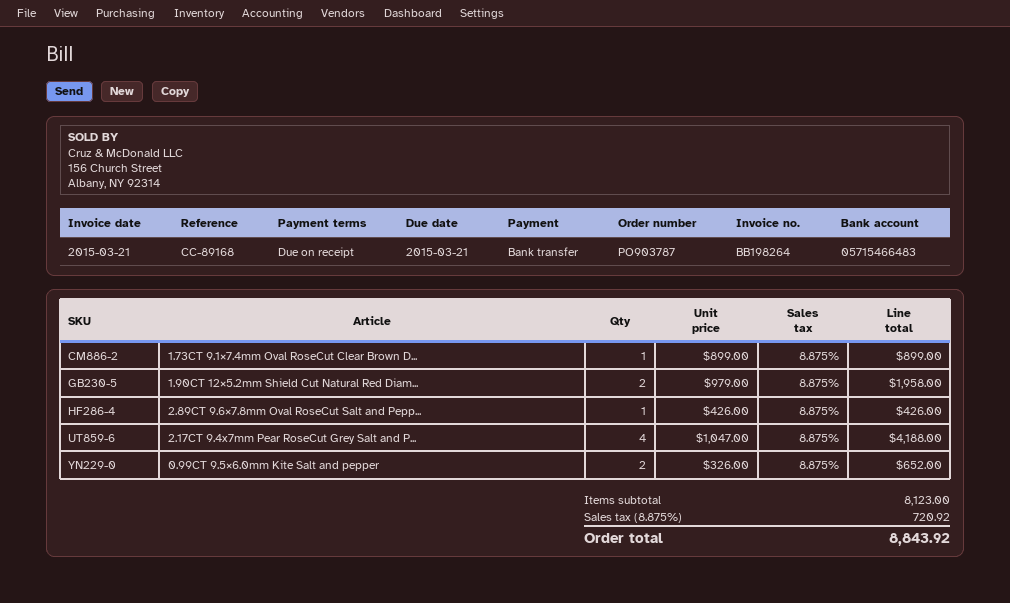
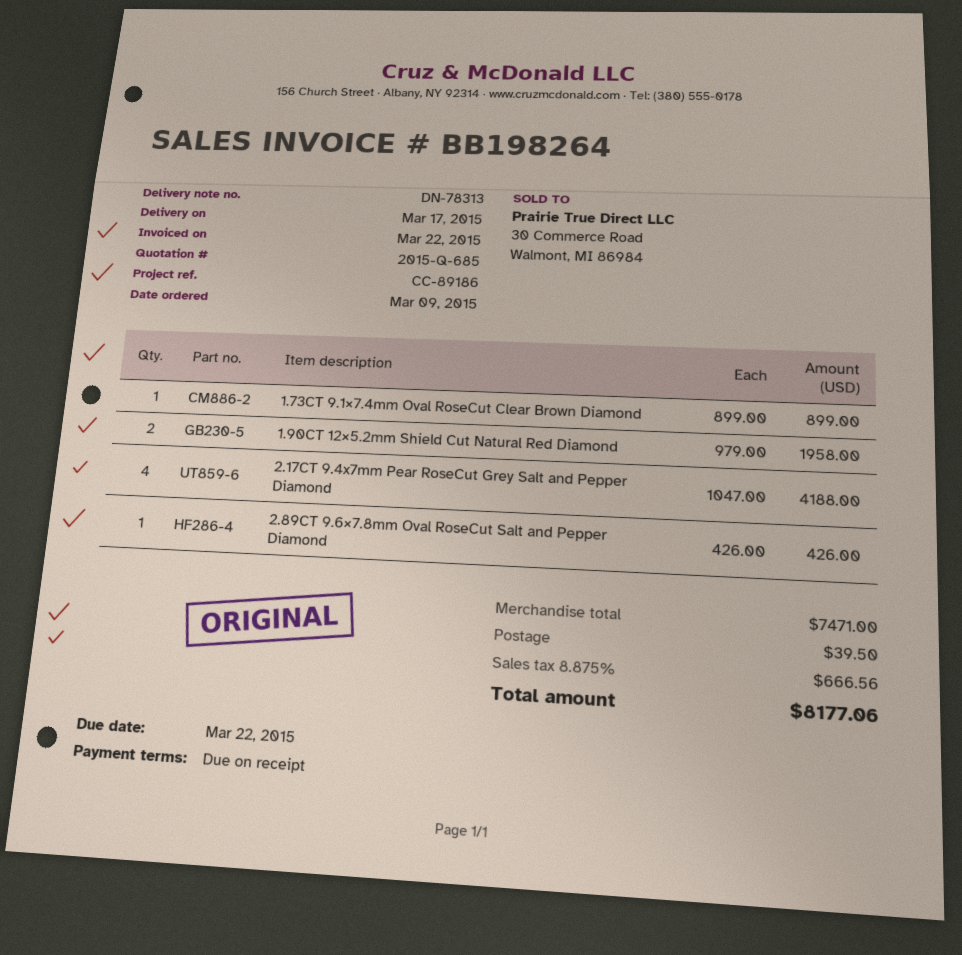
invoice date: 2015-03-21 -> 2015-03-22
due date: 2015-03-21 -> 2015-03-22
reference: CC-89168 -> CC-89186
0.99CT 9.5×6.0mm Kite Salt and pepper: 2 x 326.00 = 652.00 -> none
subtotal: 8123.00 -> 7471.00
shipping: none -> 39.50
tax: 8.875% = 720.92 -> 8.875% = 666.56
total: 8843.92 -> 8177.06

